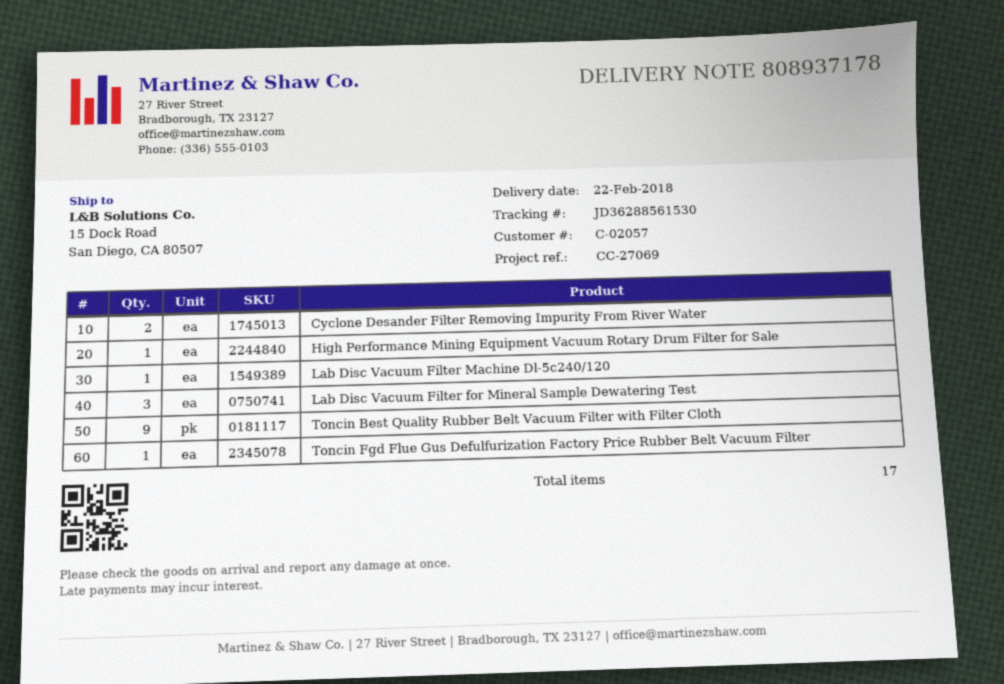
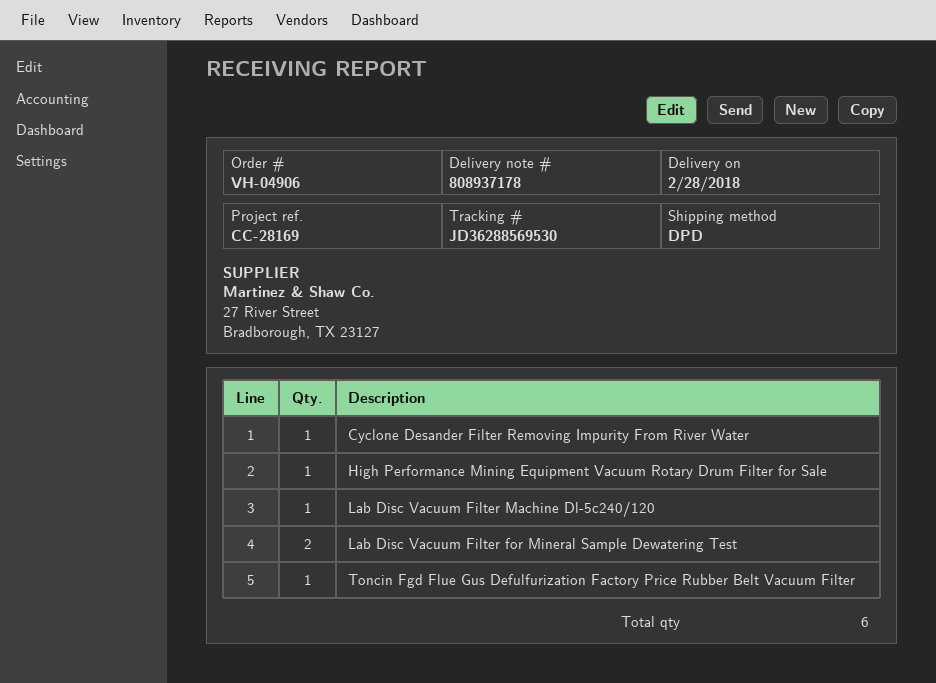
delivery date: 2018-02-22 -> 2018-02-28
reference: CC-27069 -> CC-28169
tracking number: JD36288561530 -> JD36288569530
Cyclone Desander Filter Removing Impurity From River Water: 2 -> 1
Lab Disc Vacuum Filter for Mineral Sample Dewatering Test: 3 -> 2
Toncin Best Quality Rubber Belt Vacuum Filter with Filter Cloth: 9 -> none
total quantity: 17 -> 6

